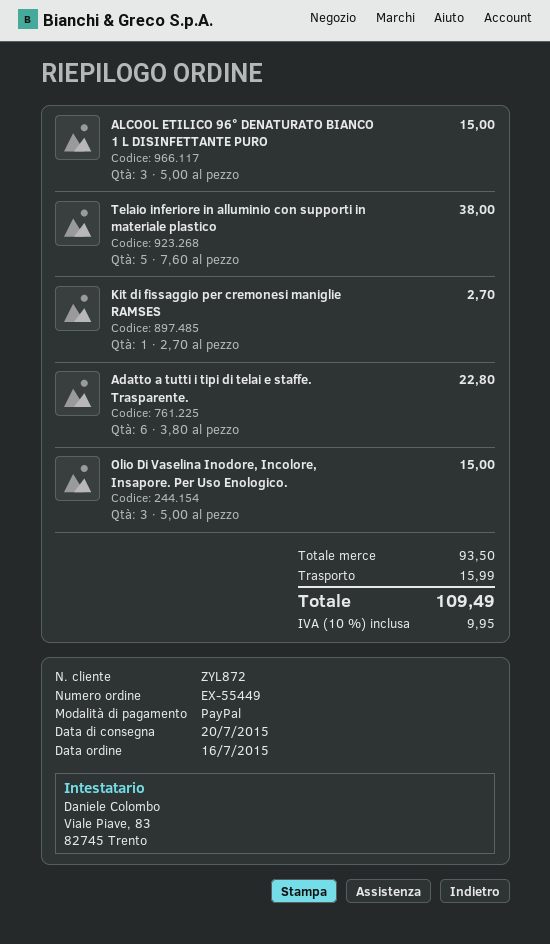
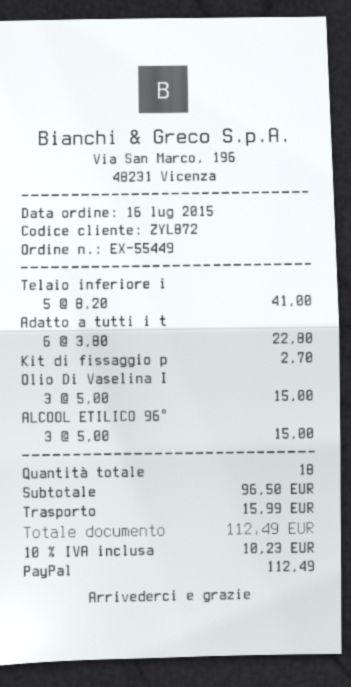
Telaio inferiore in alluminio con supporti in materiale plastico: 5 x 7.60 = 38.00 -> 5 x 8.20 = 41.00
subtotal: 93.50 -> 96.50
tax: 10% = 9.95 -> 10% = 10.23
total: 109.49 -> 112.49

